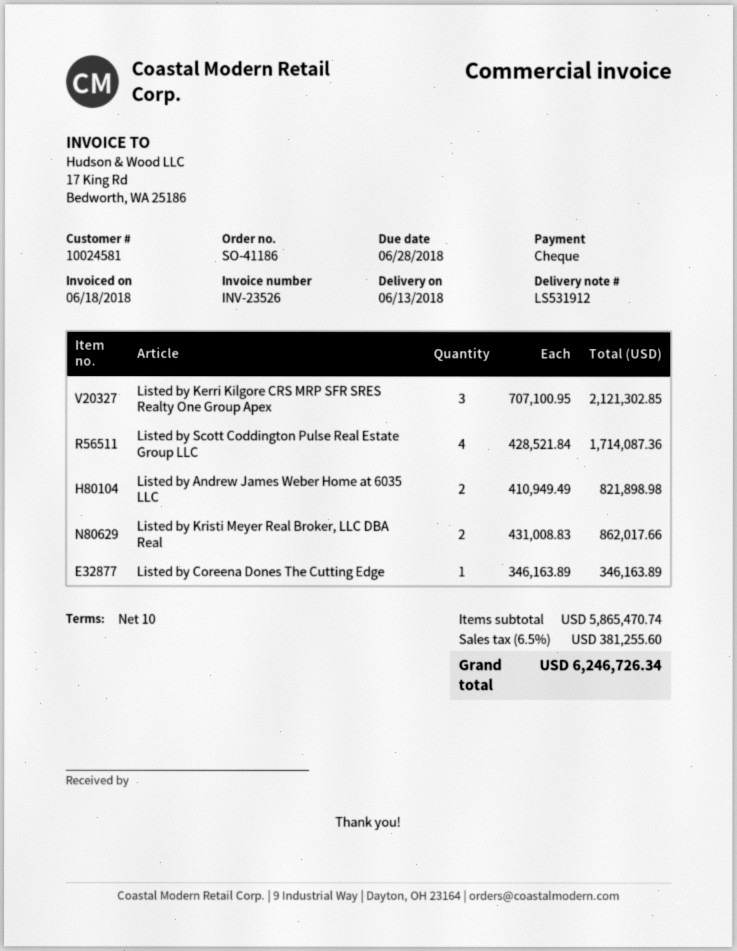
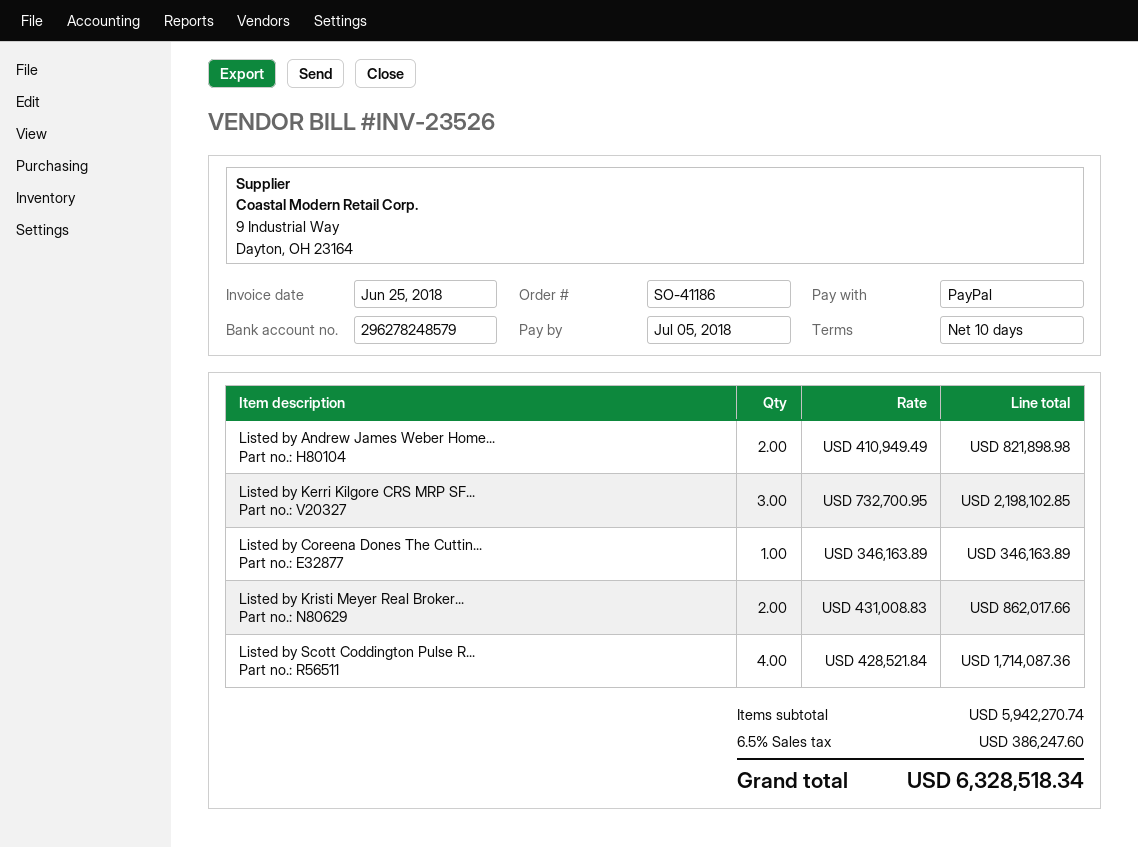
invoice date: 2018-06-18 -> 2018-06-25
due date: 2018-06-28 -> 2018-07-05
payment method: cheque -> PayPal
Listed by Kerri Kilgore CRS MRP SFR SRES Realty One Group Apex: 3 x 707100.95 = 2121302.85 -> 3 x 732700.95 = 2198102.85
subtotal: 5865470.74 -> 5942270.74
tax: 6.5% = 381255.60 -> 6.5% = 386247.60
total: 6246726.34 -> 6328518.34

